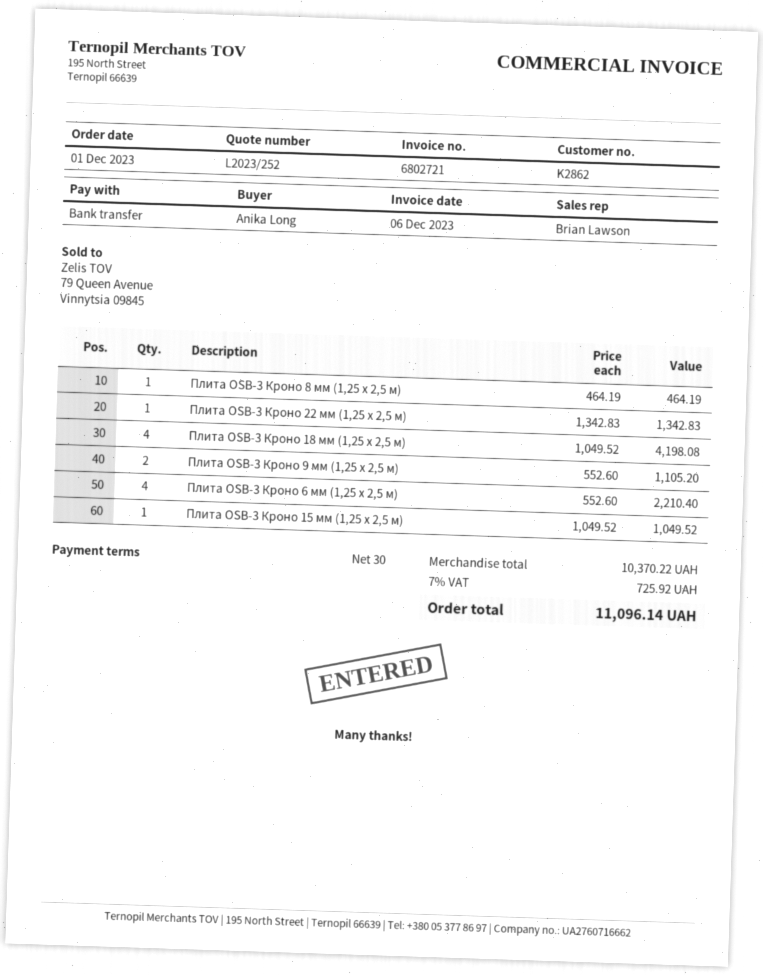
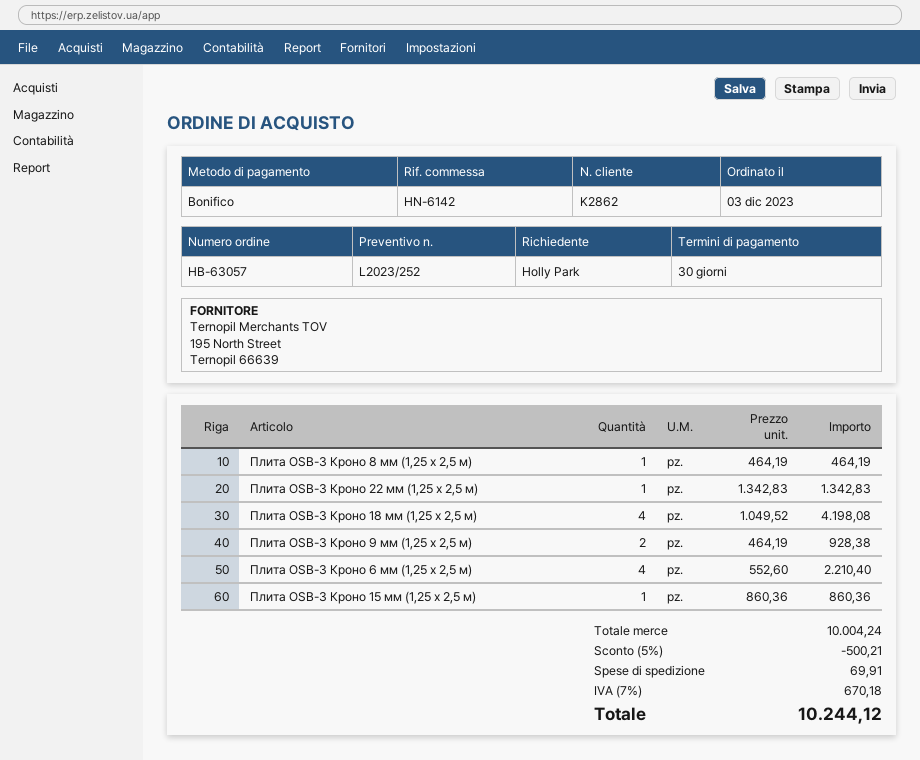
order date: 2023-12-01 -> 2023-12-03
ordered by: Anika Long -> Holly Park
Плита OSB-3 Кроно 9 мм (1,25 х 2,5 м): 2 x 552.60 = 1105.20 -> 2 x 464.19 = 928.38
Плита OSB-3 Кроно 15 мм (1,25 х 2,5 м): 1 x 1049.52 = 1049.52 -> 1 x 860.36 = 860.36
subtotal: 10370.22 -> 10004.24
discount: none -> 5% = 500.21
shipping: none -> 69.91
tax: 7% = 725.92 -> 7% = 670.18
total: 11096.14 -> 10244.12

